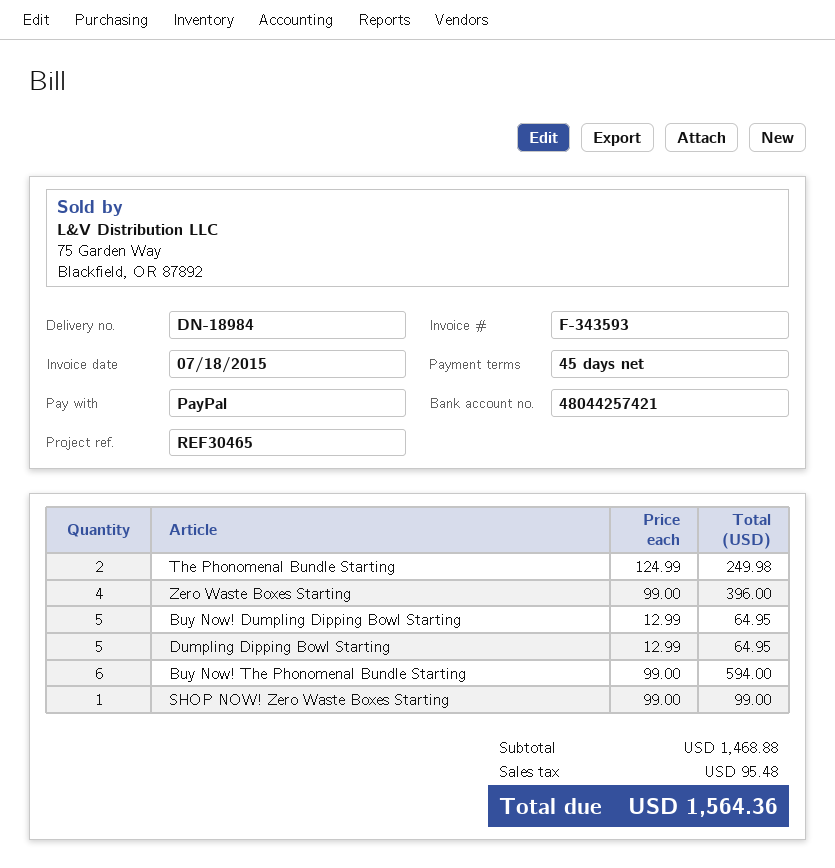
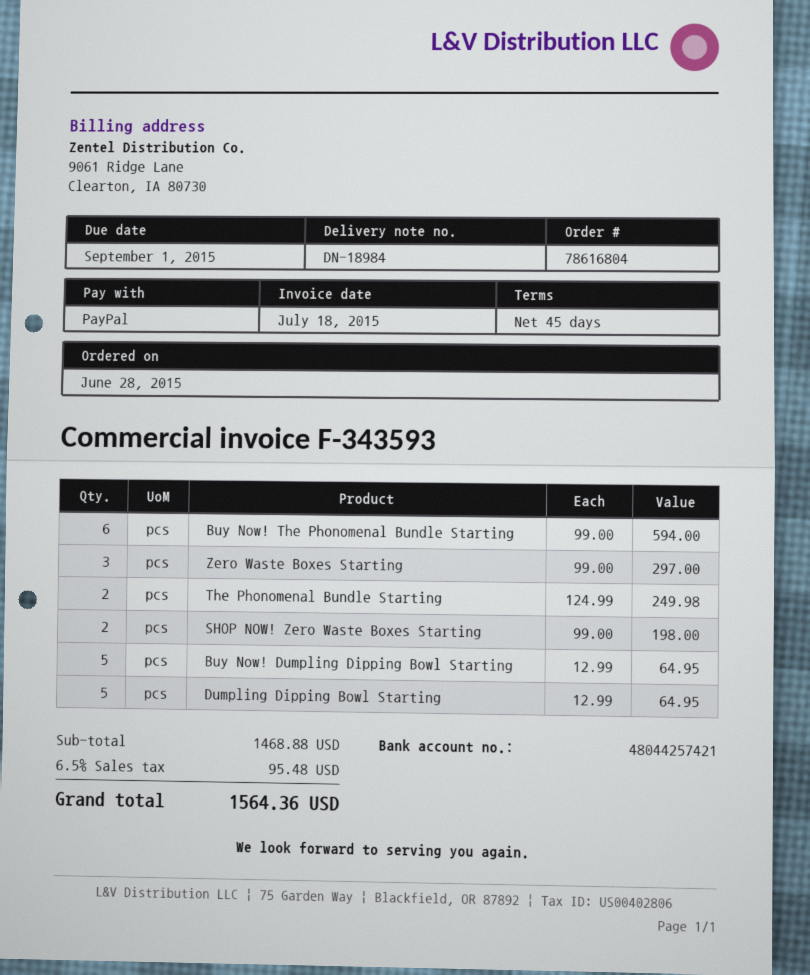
Zero Waste Boxes Starting: 4 x 99.00 = 396.00 -> 3 x 99.00 = 297.00
SHOP NOW! Zero Waste Boxes Starting: 1 x 99.00 = 99.00 -> 2 x 99.00 = 198.00

